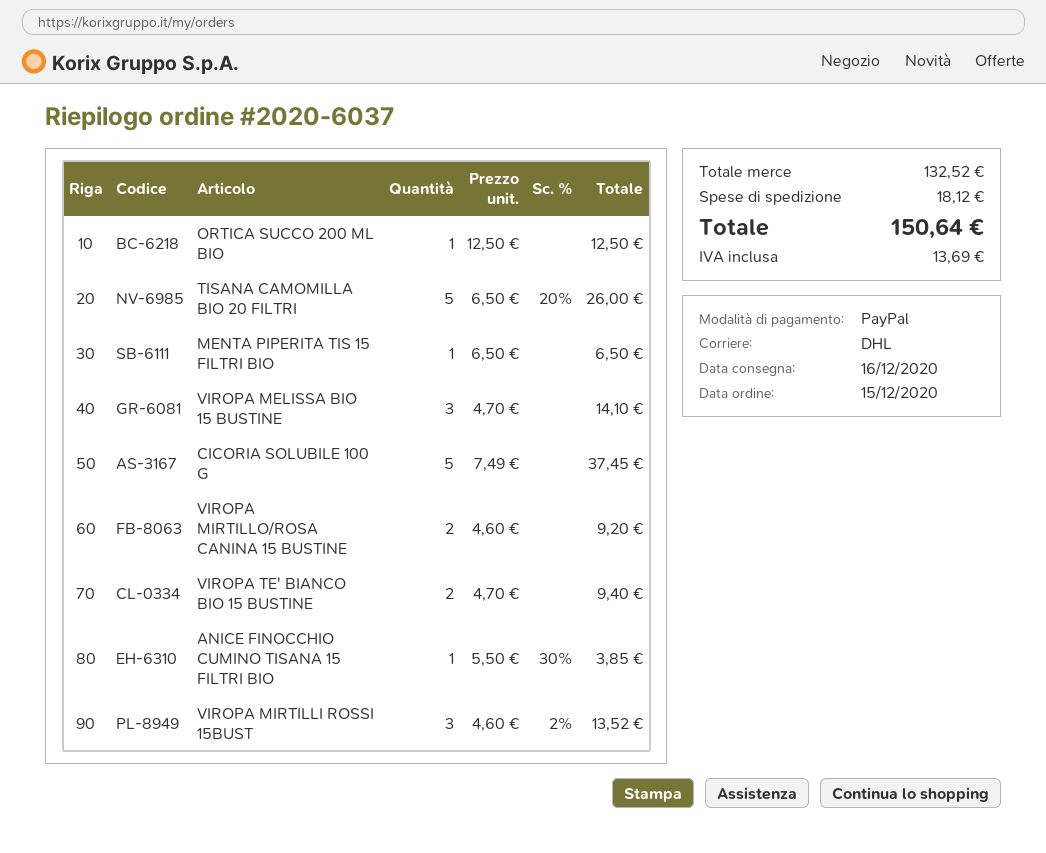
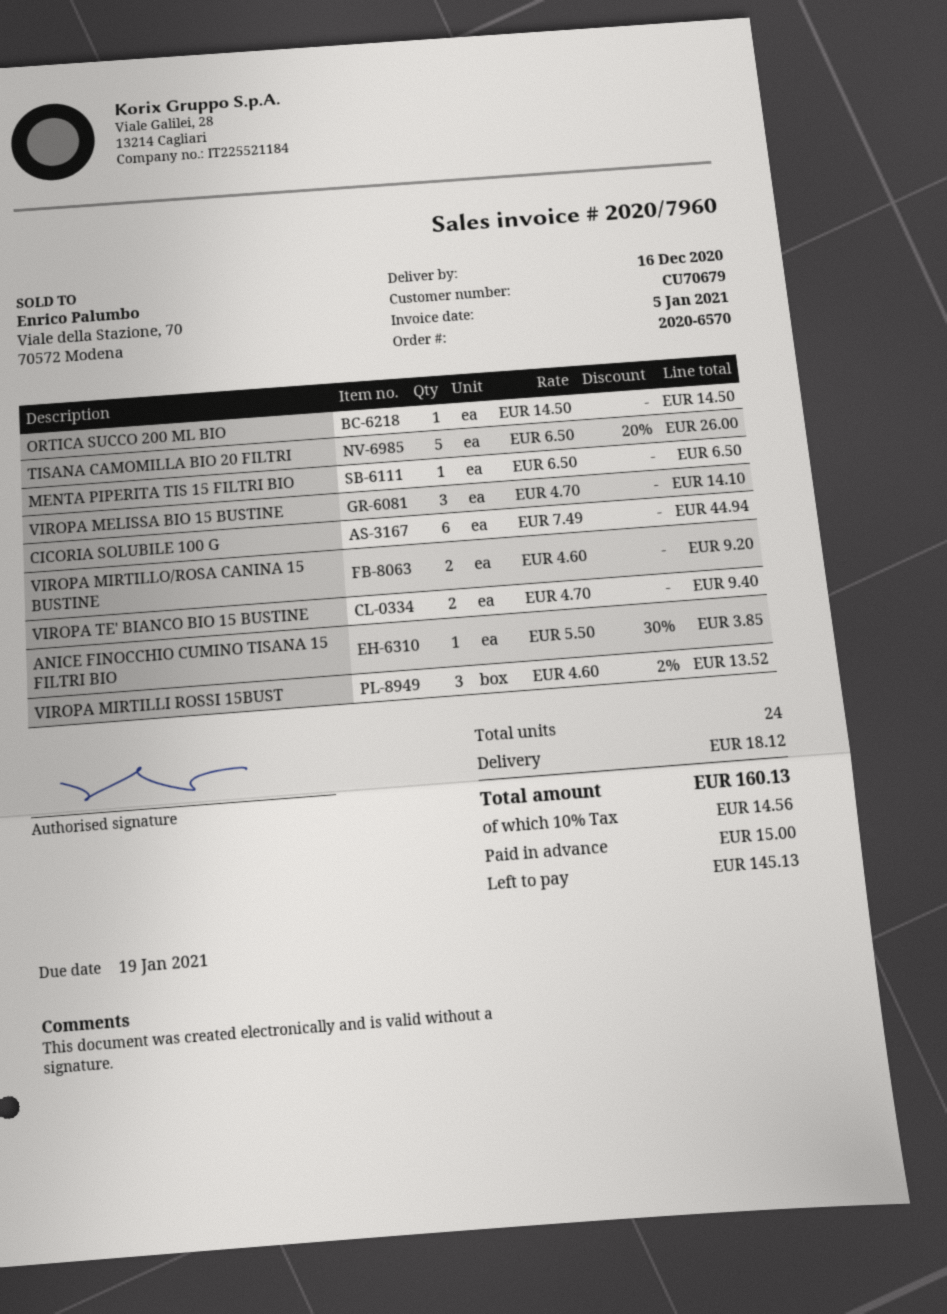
order number: 2020-6037 -> 2020-6570
ORTICA SUCCO 200 ML BIO: 1 x 12.50 = 12.50 -> 1 x 14.50 = 14.50
CICORIA SOLUBILE 100 G: 5 x 7.49 = 37.45 -> 6 x 7.49 = 44.94
tax: 13.69 -> 14.56
total: 150.64 -> 160.13

